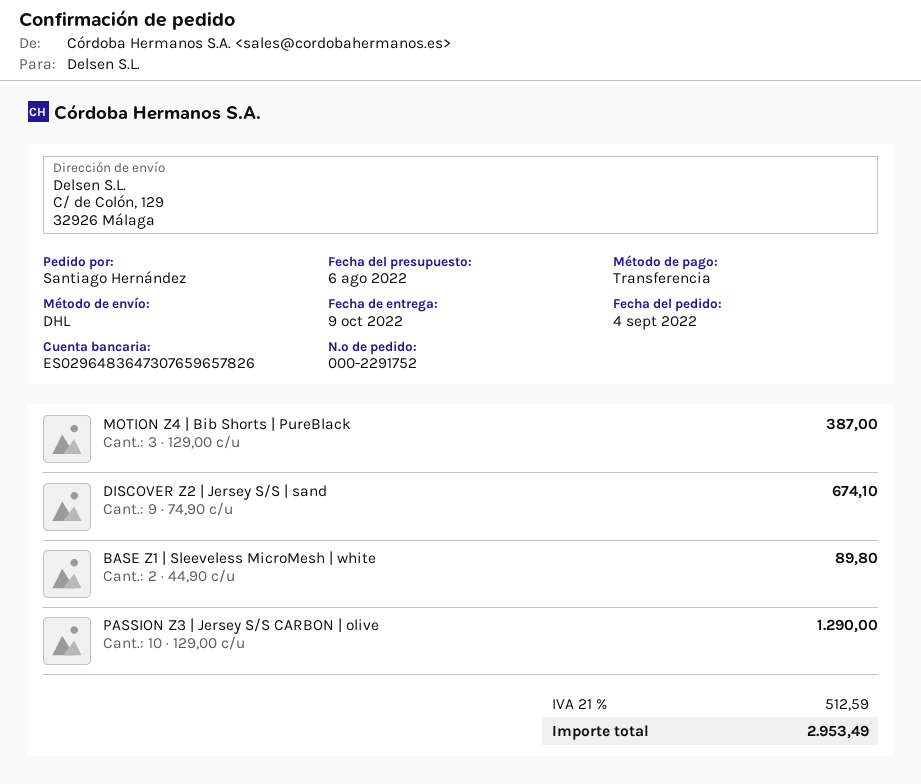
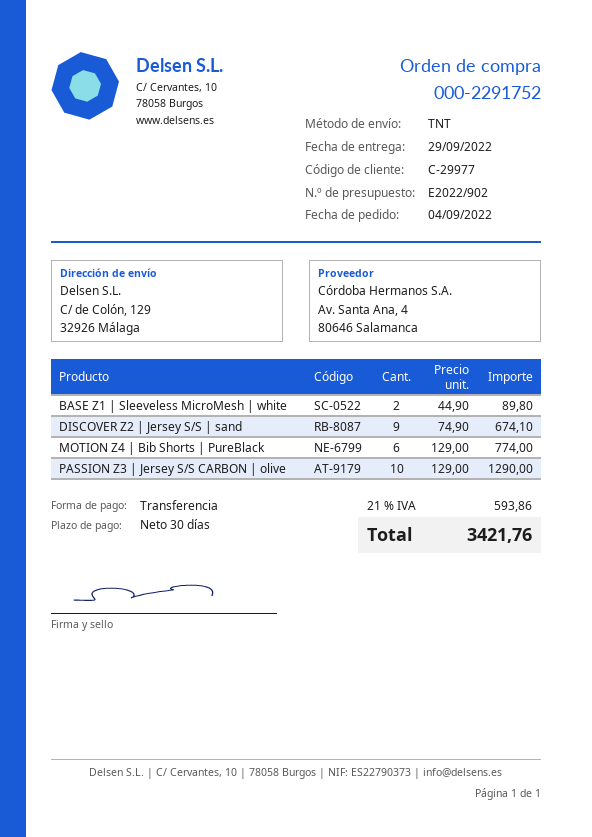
delivery date: 2022-10-09 -> 2022-09-29
shipping method: DHL -> TNT
MOTION Z4 | Bib Shorts | PureBlack: 3 x 129.00 = 387.00 -> 6 x 129.00 = 774.00
tax: 21% = 512.59 -> 21% = 593.86
total: 2953.49 -> 3421.76

